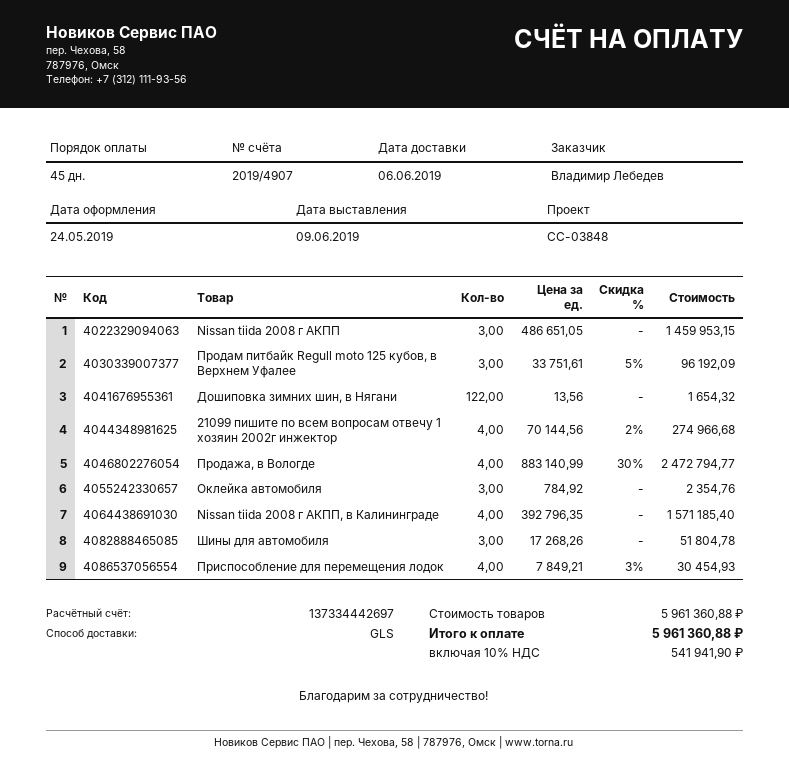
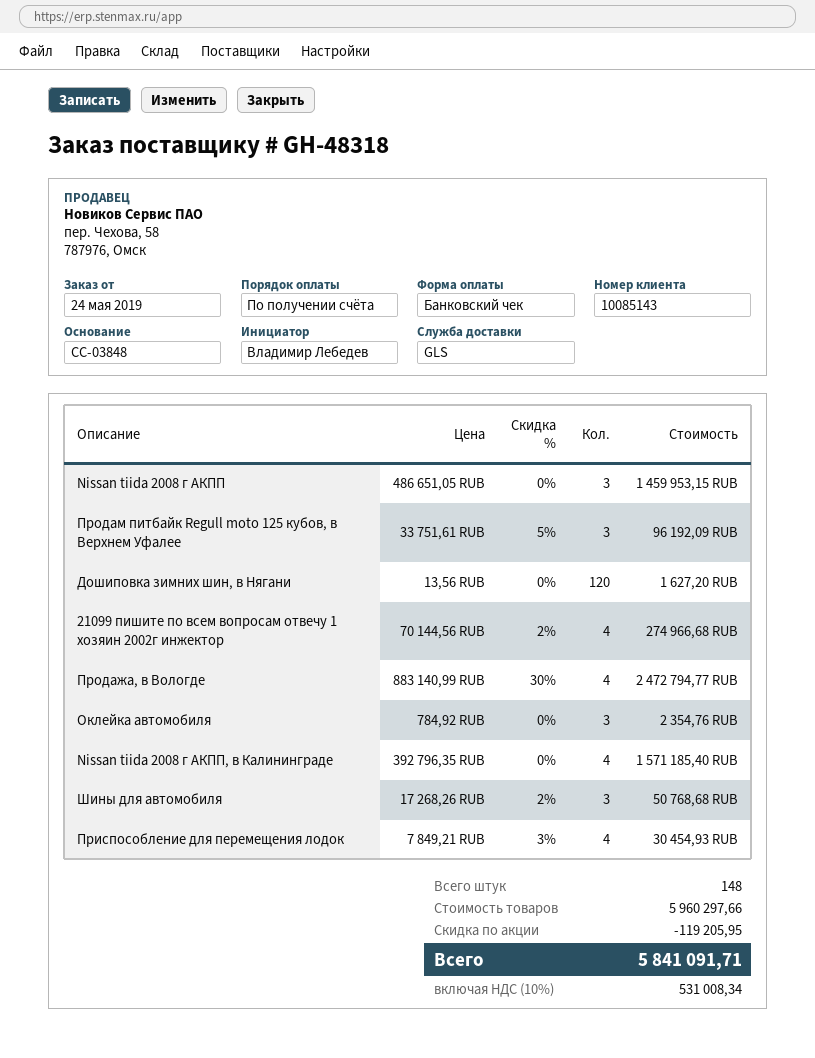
payment terms: 45 days -> on receipt
Дошиповка зимних шин, в Нягани: 122 x 13.56 = 1654.32 -> 120 x 13.56 = 1627.20
Шины для автомобиля: 3 x 17268.26 = 51804.78 -> 3 x 17268.26 - 2% = 50768.68
subtotal: 5961360.88 -> 5960297.66
discount: none -> 119205.95
tax: 10% = 541941.90 -> 10% = 531008.34
total: 5961360.88 -> 5841091.71

